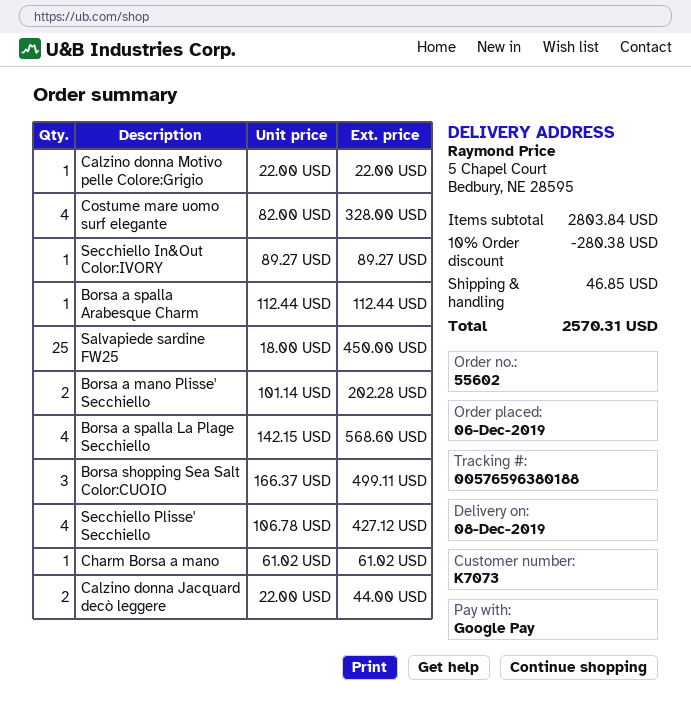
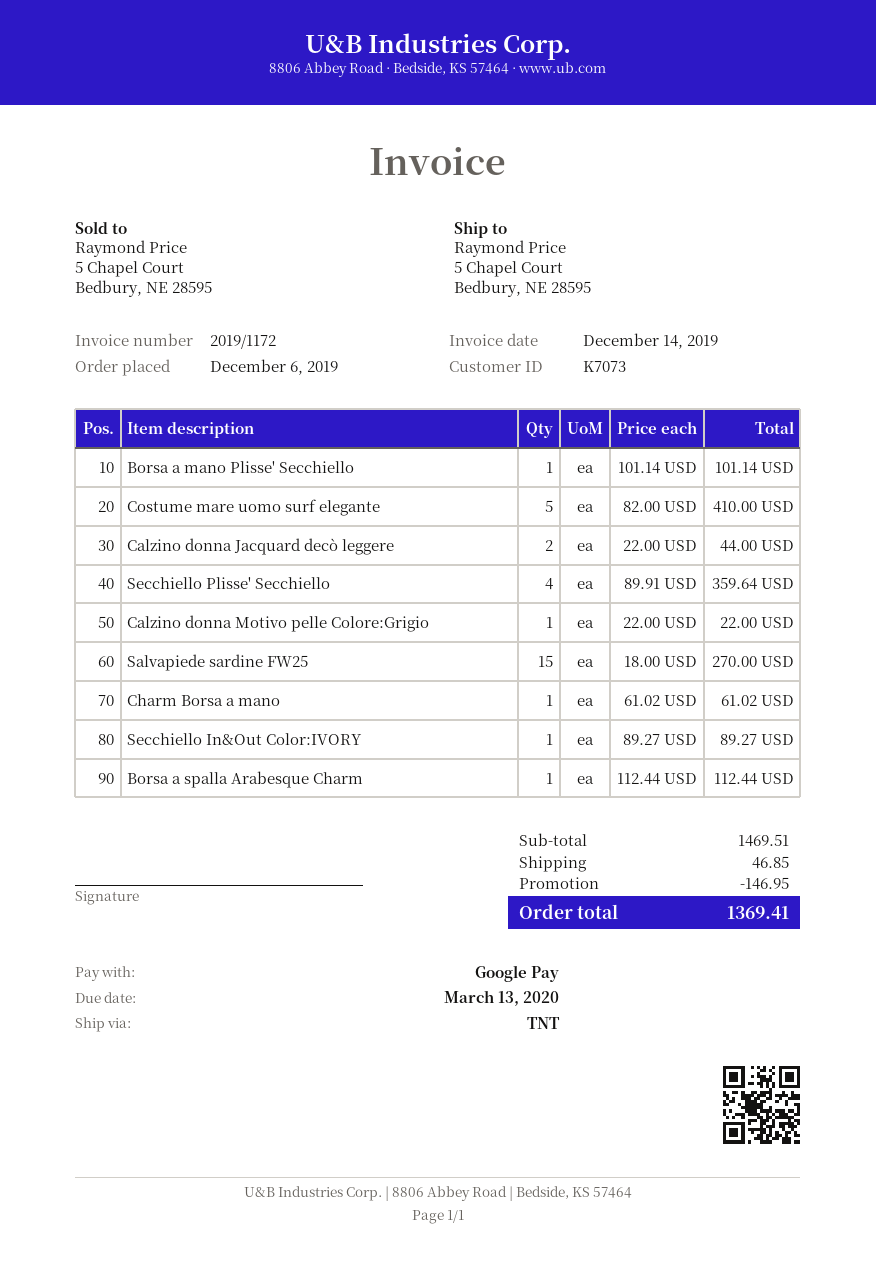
Costume mare uomo surf elegante: 4 x 82.00 = 328.00 -> 5 x 82.00 = 410.00
Salvapiede sardine FW25: 25 x 18.00 = 450.00 -> 15 x 18.00 = 270.00
Borsa a mano Plisse' Secchiello: 2 x 101.14 = 202.28 -> 1 x 101.14 = 101.14
Borsa a spalla La Plage Secchiello: 4 x 142.15 = 568.60 -> none
Borsa shopping Sea Salt Color:CUOIO: 3 x 166.37 = 499.11 -> none
Secchiello Plisse' Secchiello: 4 x 106.78 = 427.12 -> 4 x 89.91 = 359.64
subtotal: 2803.84 -> 1469.51
discount: 280.38 -> 146.95
total: 2570.31 -> 1369.41

